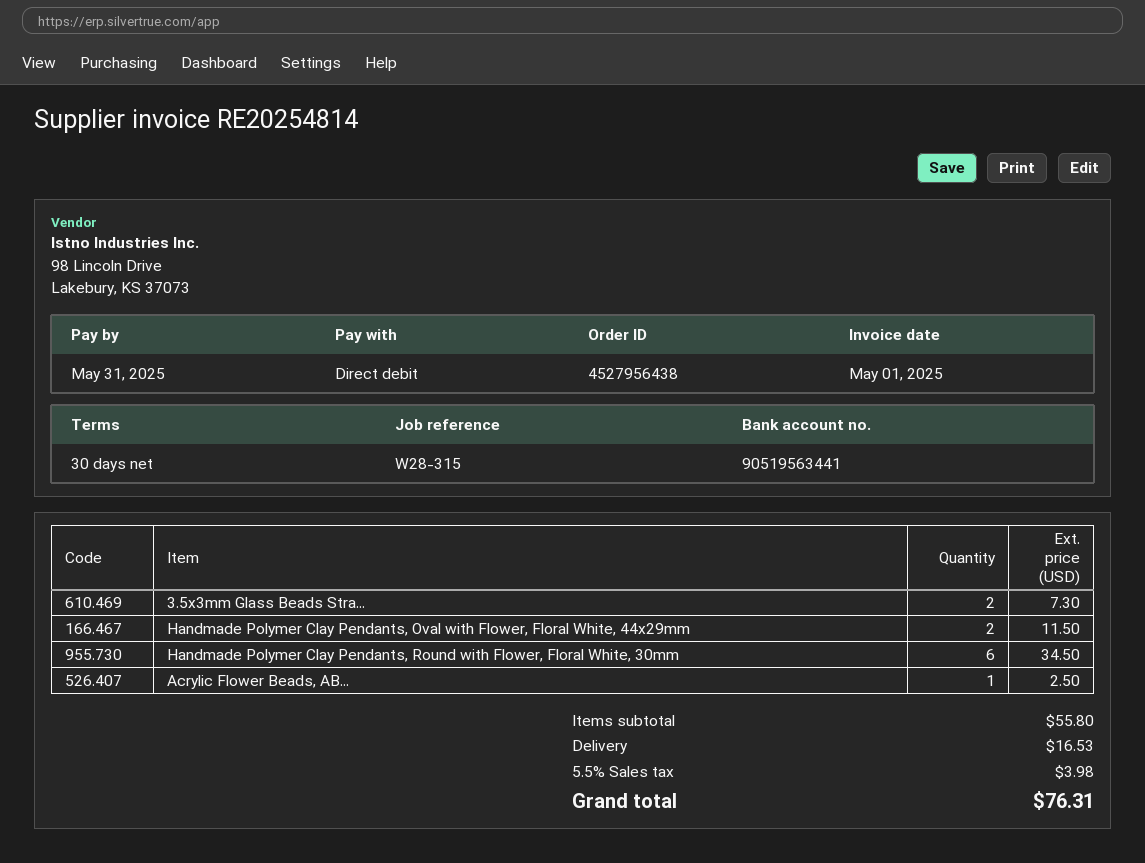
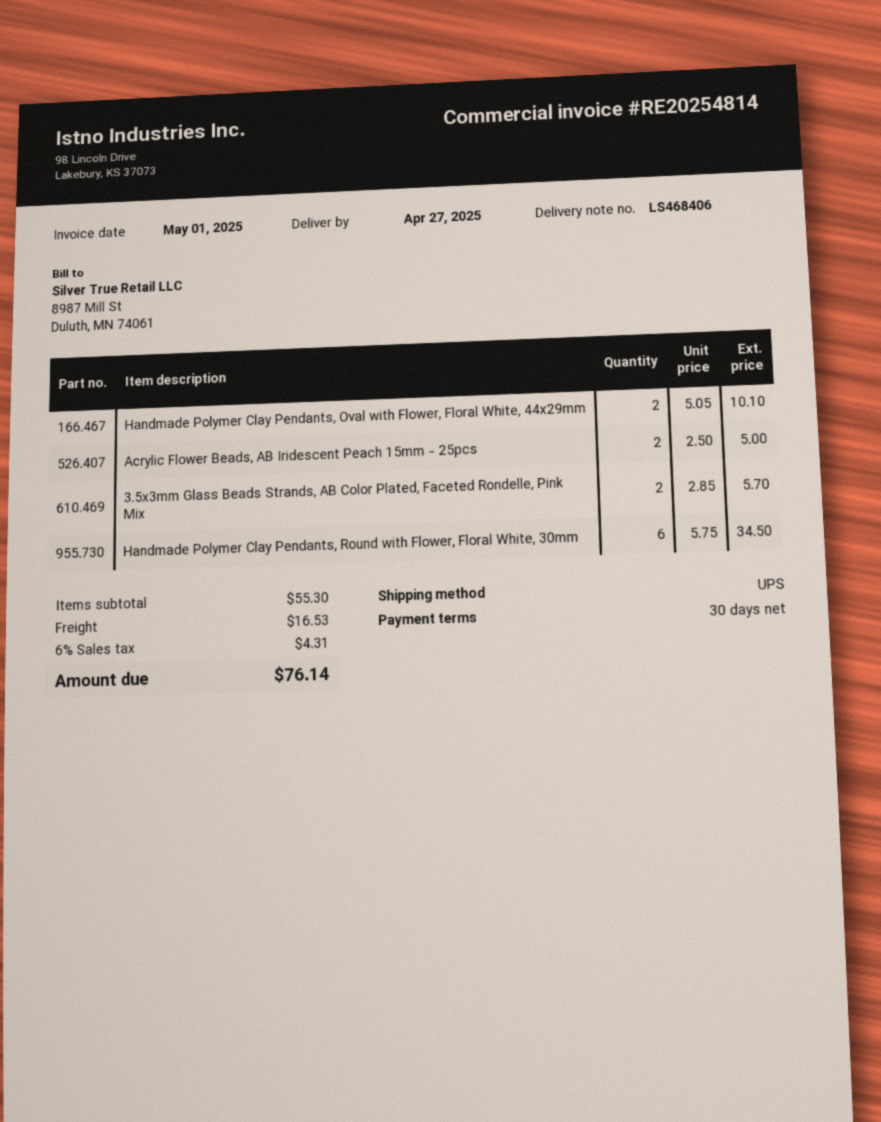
3.5x3mm Glass Beads Stra...: 2 for 7.30 -> 2 for 5.70
Handmade Polymer Clay Pendants, Oval with Flower, Floral White, 44x29mm: 2 for 11.50 -> 2 for 10.10
Acrylic Flower Beads, AB...: 1 for 2.50 -> 2 for 5.00
subtotal: 55.80 -> 55.30
tax: 5.5% = 3.98 -> 6% = 4.31
total: 76.31 -> 76.14

